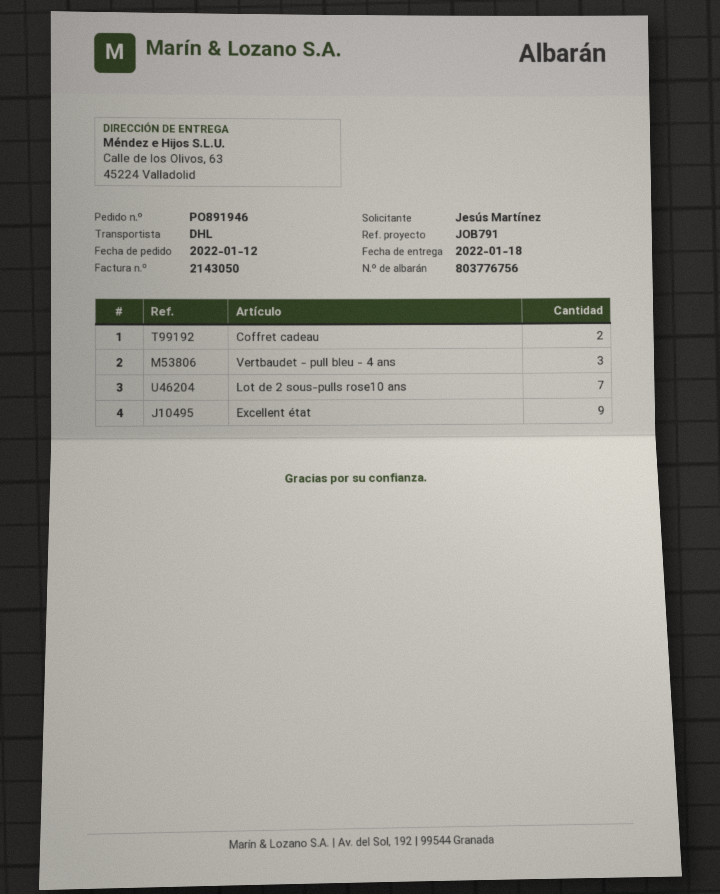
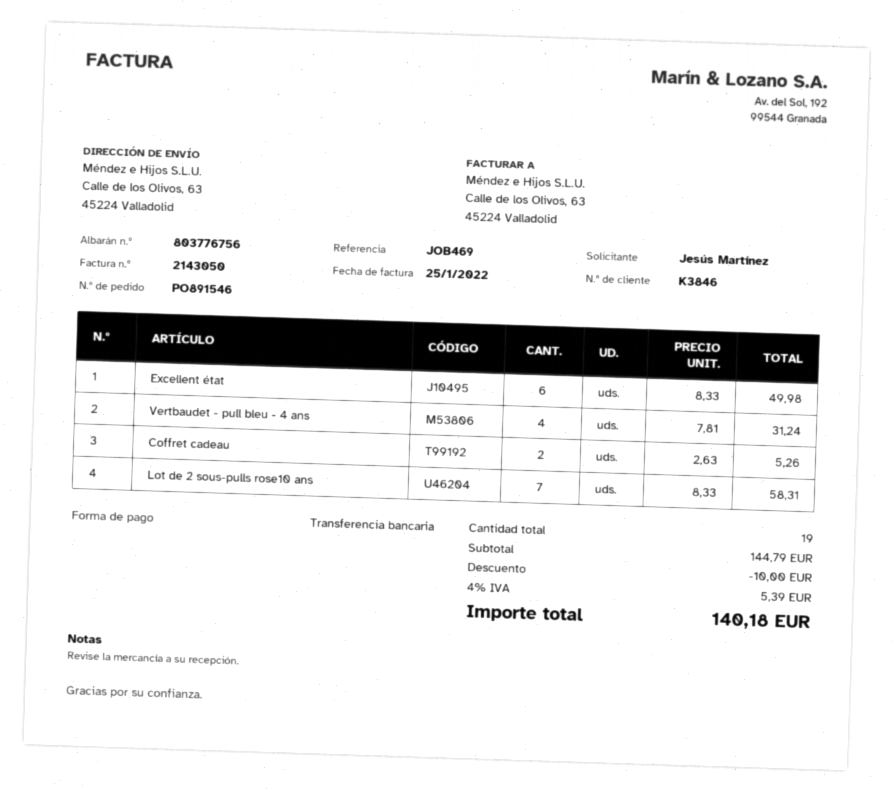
order number: PO891946 -> PO891546
reference: JOB791 -> JOB469
Vertbaudet - pull bleu - 4 ans: 3 -> 4
Excellent état: 9 -> 6

